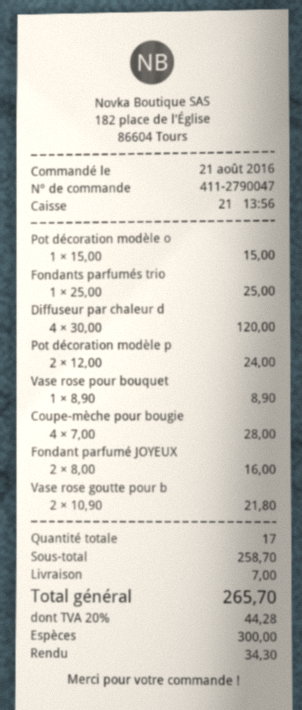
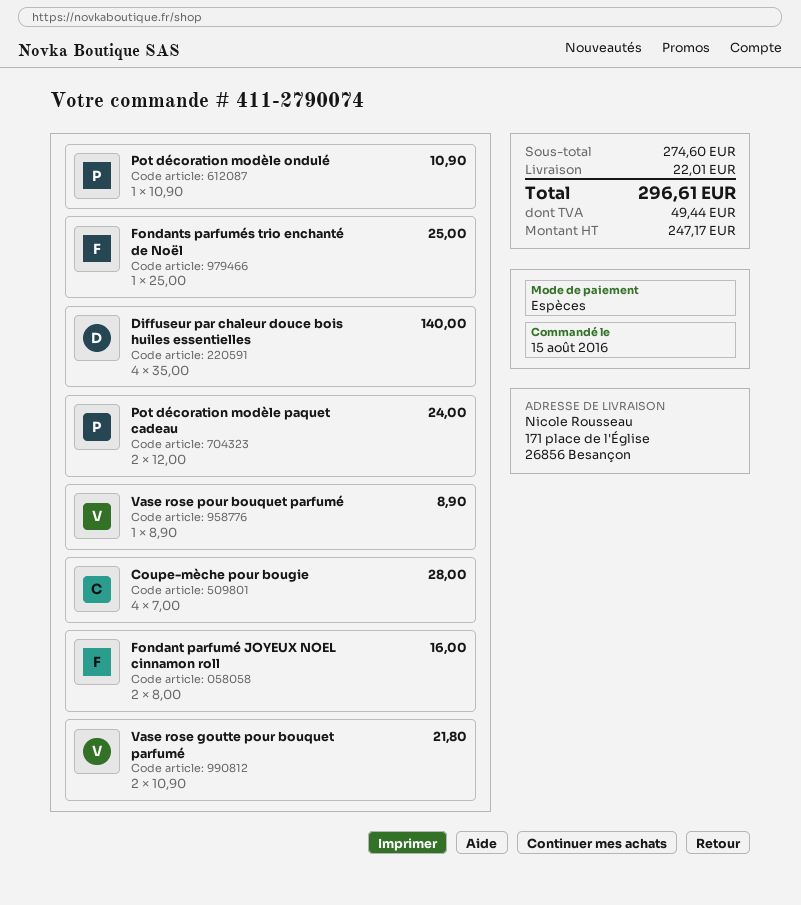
order number: 411-2790047 -> 411-2790074
order date: 2016-08-21 -> 2016-08-15
Pot décoration modèle o: 1 x 15.00 = 15.00 -> 1 x 10.90 = 10.90
Diffuseur par chaleur d: 4 x 30.00 = 120.00 -> 4 x 35.00 = 140.00
subtotal: 258.70 -> 274.60
shipping: 7.00 -> 22.01
tax: 44.28 -> 49.44
total: 265.70 -> 296.61

